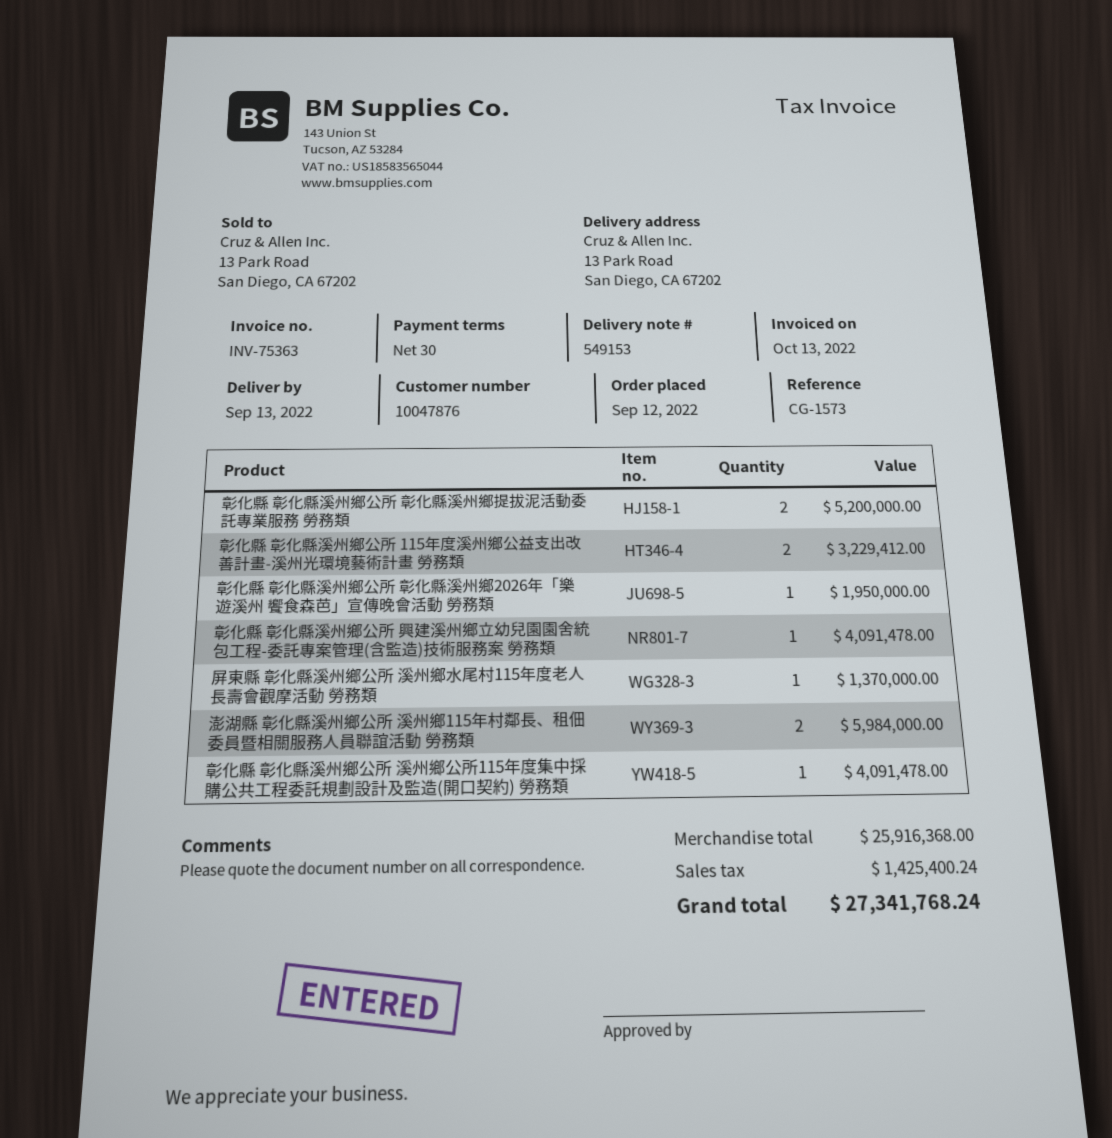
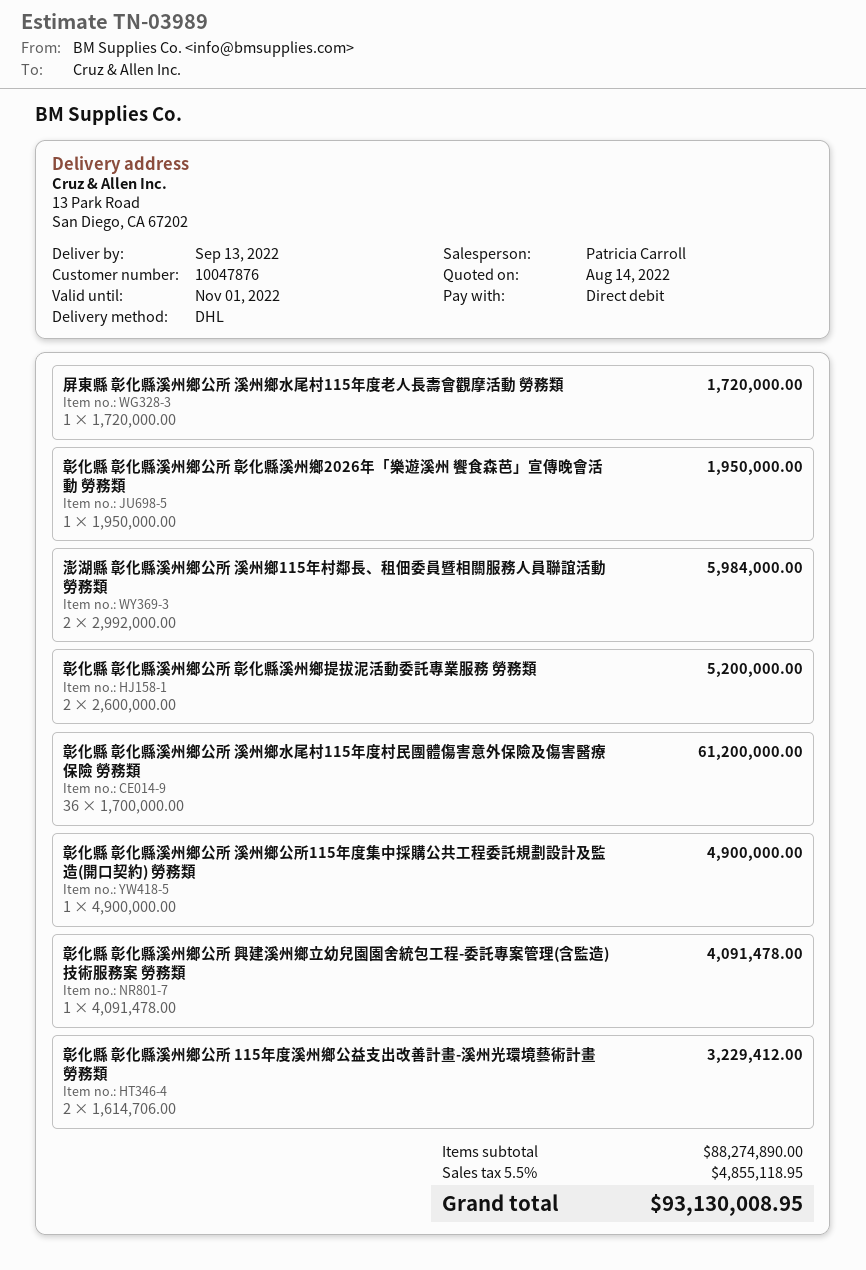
屏東縣 彰化縣溪州鄉公所 溪州鄉水尾村115年度老人長壽會觀摩活動 勞務類: 1 for 1370000.00 -> 1 for 1720000.00
彰化縣 彰化縣溪州鄉公所 溪州鄉公所115年度集中採購公共工程委託規劃設計及監造(開口契約) 勞務類: 1 for 4091478.00 -> 1 for 4900000.00
彰化縣 彰化縣溪州鄉公所 溪州鄉水尾村115年度村民團體傷害意外保險及傷害醫療保險 勞務類: none -> 36 for 61200000.00
subtotal: 25916368.00 -> 88274890.00
tax: 1425400.24 -> 4855118.95
total: 27341768.24 -> 93130008.95

